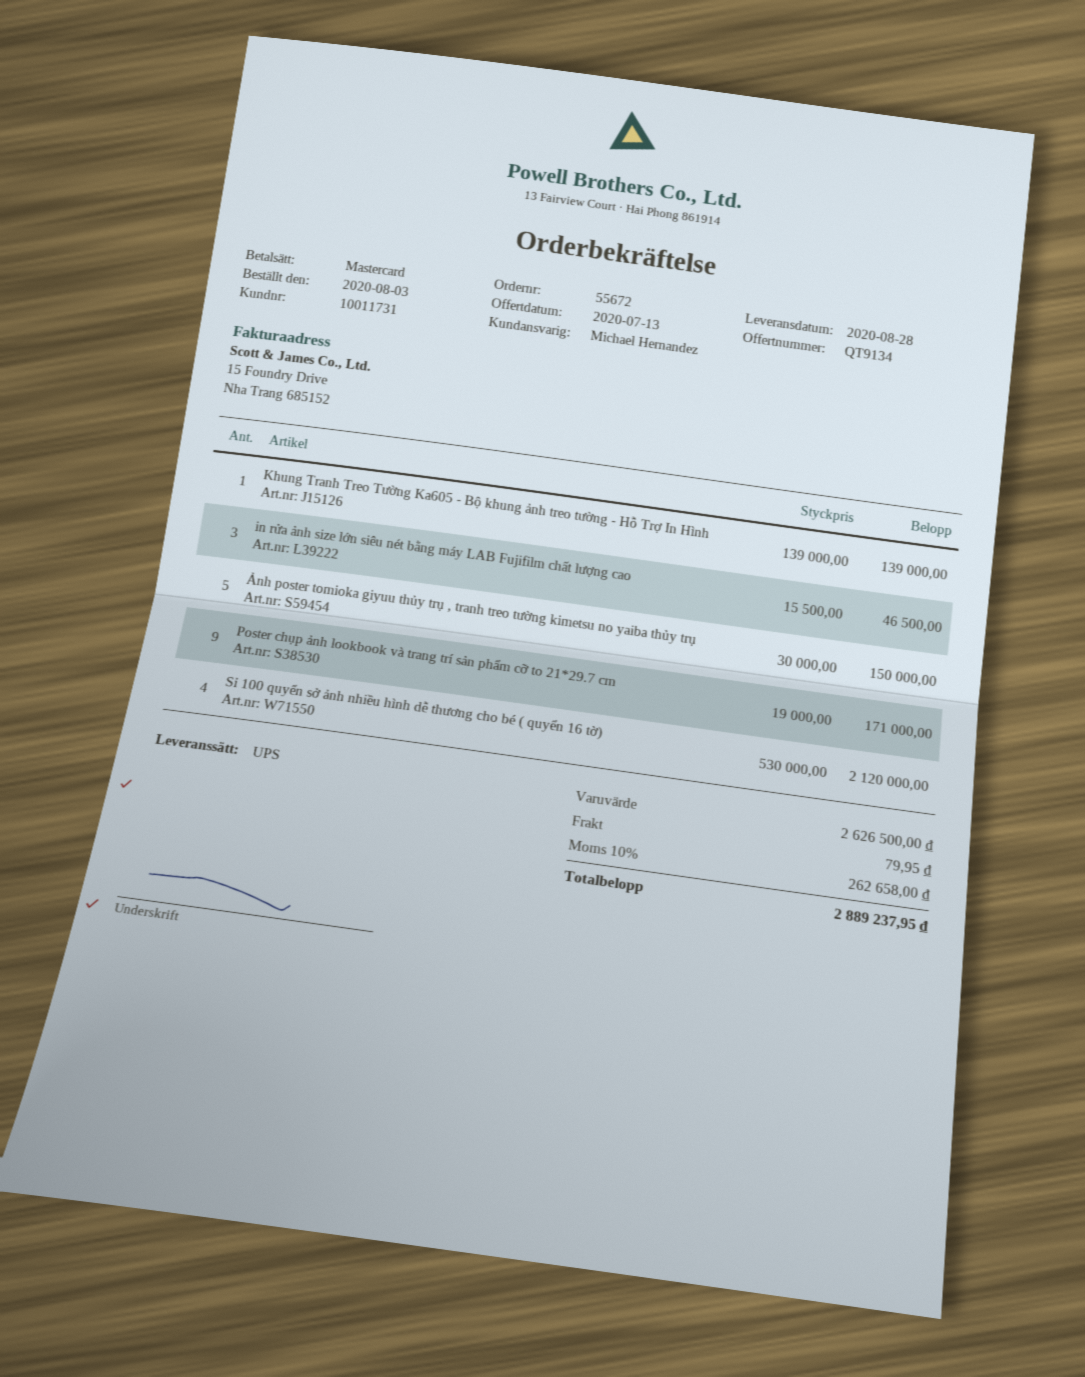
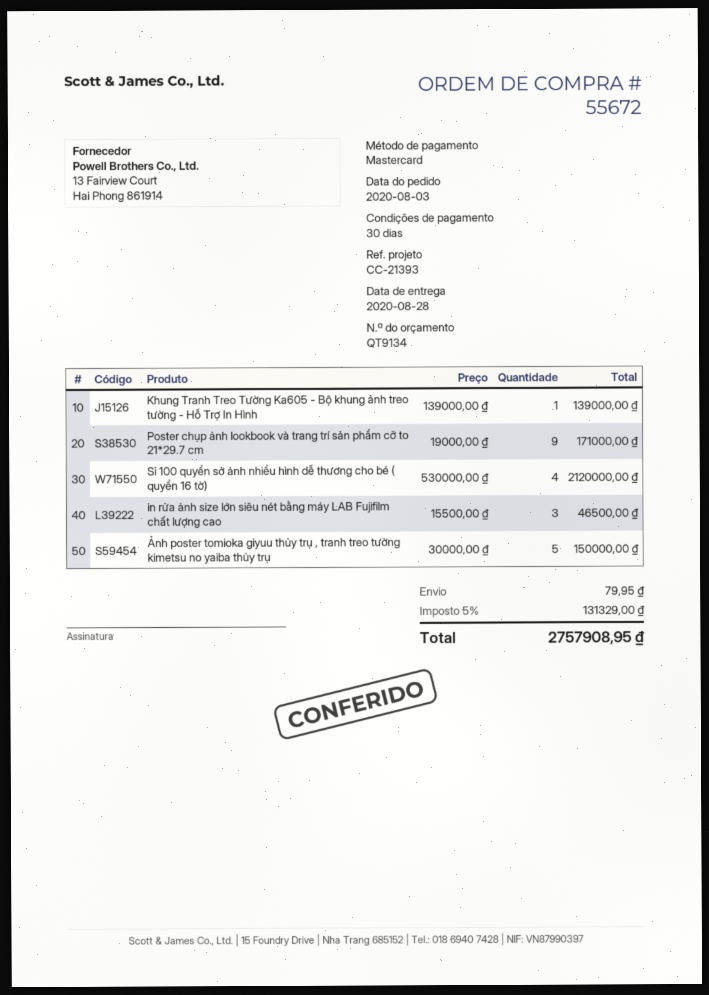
tax: 10% = 262658.00 -> 5% = 131329.00
total: 2889237.95 -> 2757908.95

